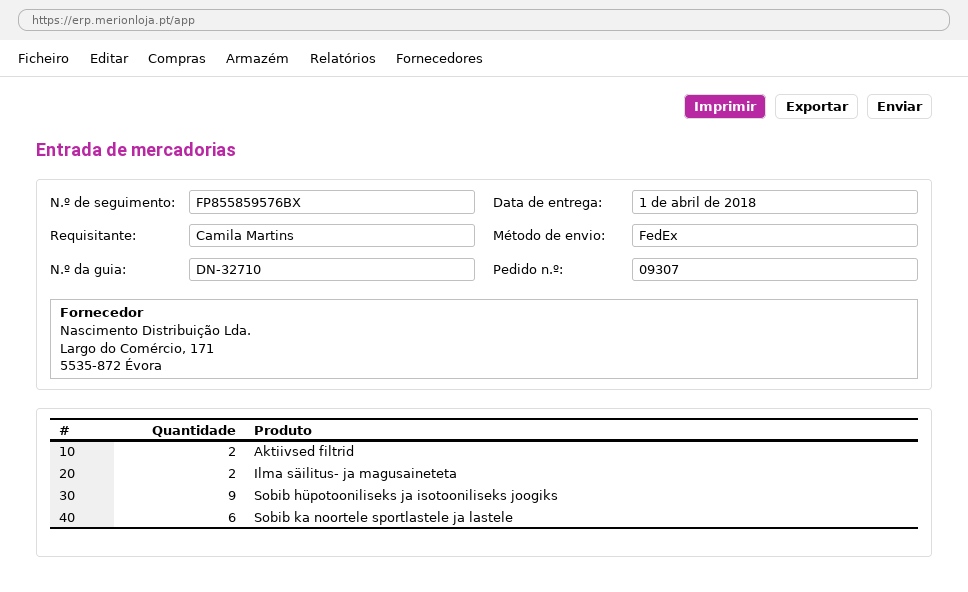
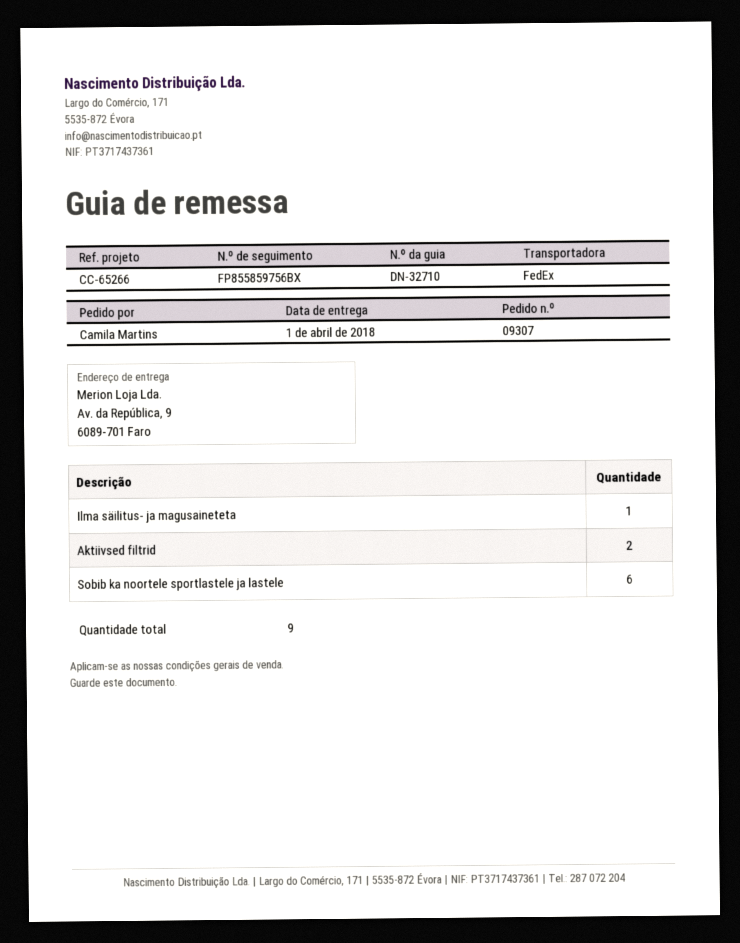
tracking number: FP855859576BX -> FP855859756BX
Ilma säilitus- ja magusaineteta: 2 -> 1
Sobib hüpotooniliseks ja isotooniliseks joogiks: 9 -> none

